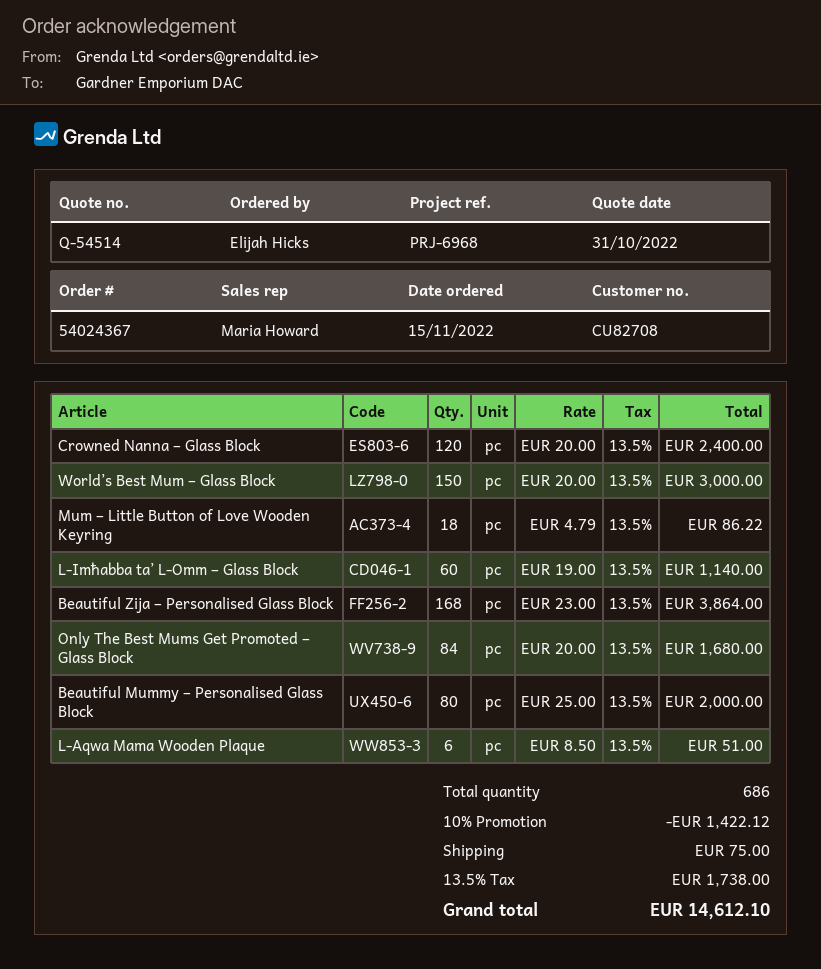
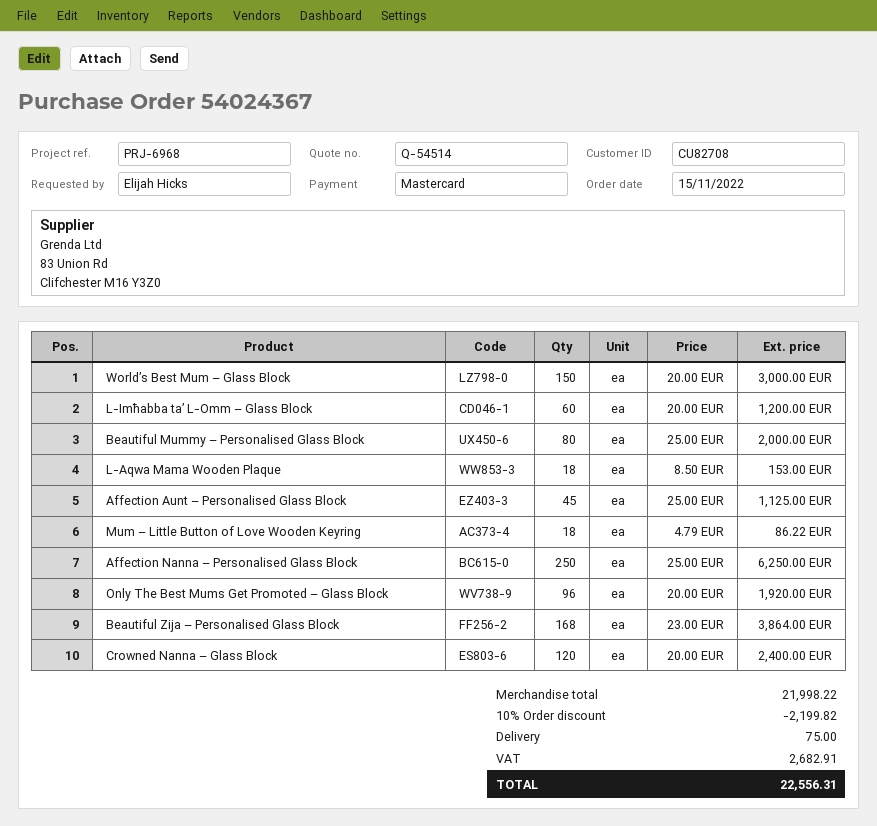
L-Imħabba ta’ L-Omm – Glass Block: 60 x 19.00 = 1140.00 -> 60 x 20.00 = 1200.00
Only The Best Mums Get Promoted – Glass Block: 84 x 20.00 = 1680.00 -> 96 x 20.00 = 1920.00
L-Aqwa Mama Wooden Plaque: 6 x 8.50 = 51.00 -> 18 x 8.50 = 153.00
Affection Aunt – Personalised Glass Block: none -> 45 x 25.00 = 1125.00
Affection Nanna – Personalised Glass Block: none -> 250 x 25.00 = 6250.00
discount: 10% = 1422.12 -> 10% = 2199.82
tax: 1738.00 -> 2682.91
total: 14612.10 -> 22556.31

